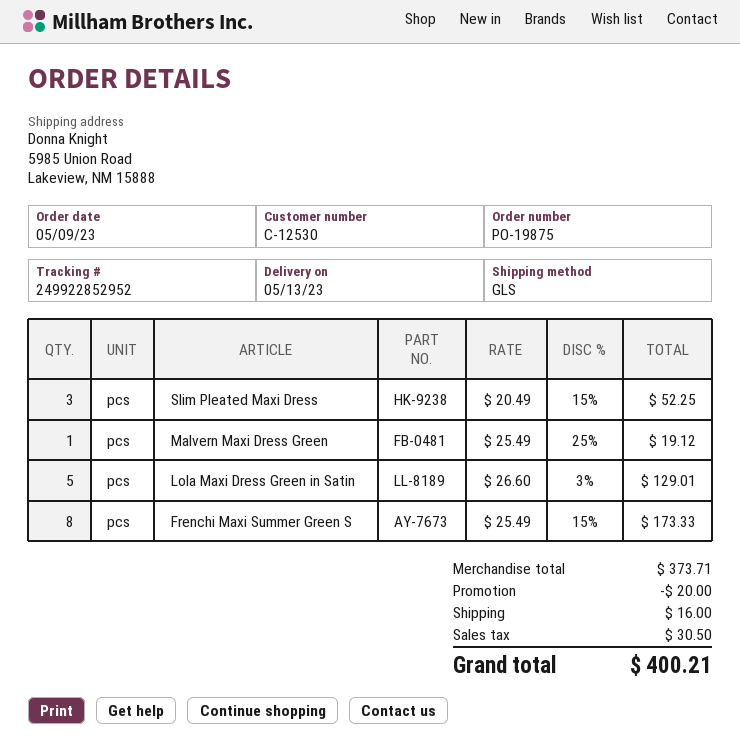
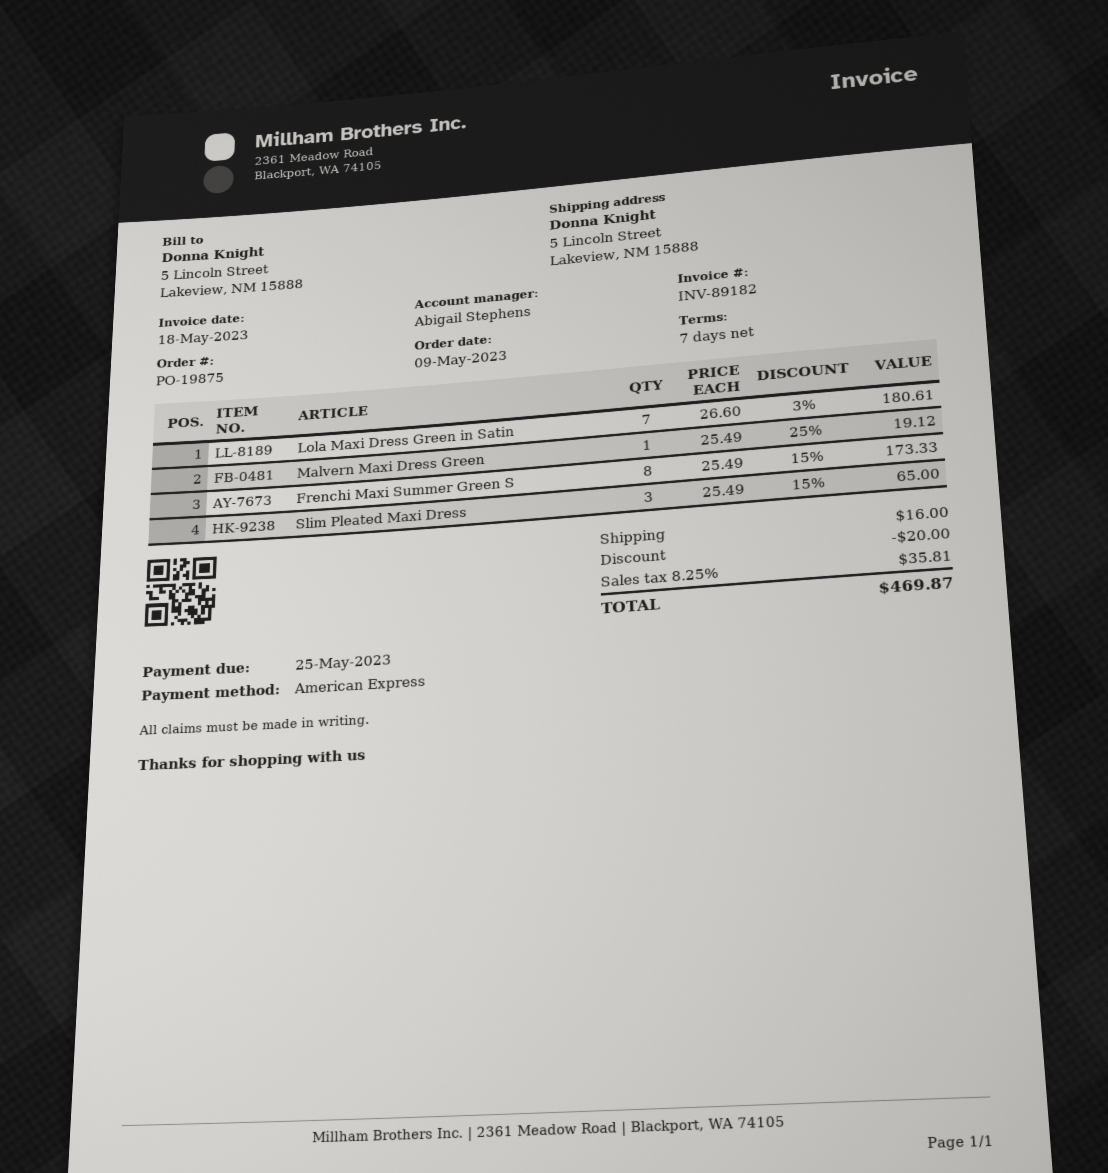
ship to: 5985 Union Road, Lakeview, NM 15888 -> 5 Lincoln Street, Lakeview, NM 15888
Slim Pleated Maxi Dress: 3 x 20.49 - 15% = 52.25 -> 3 x 25.49 - 15% = 65.00
Lola Maxi Dress Green in Satin: 5 x 26.60 - 3% = 129.01 -> 7 x 26.60 - 3% = 180.61
tax: 30.50 -> 35.81
total: 400.21 -> 469.87

